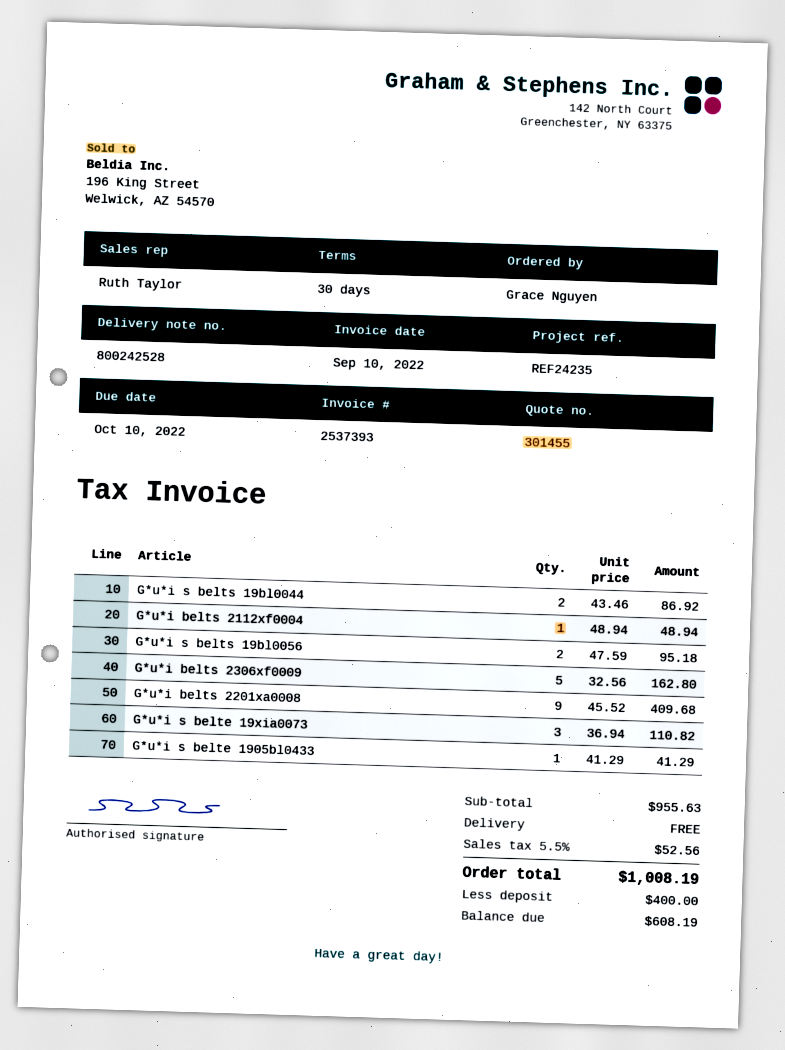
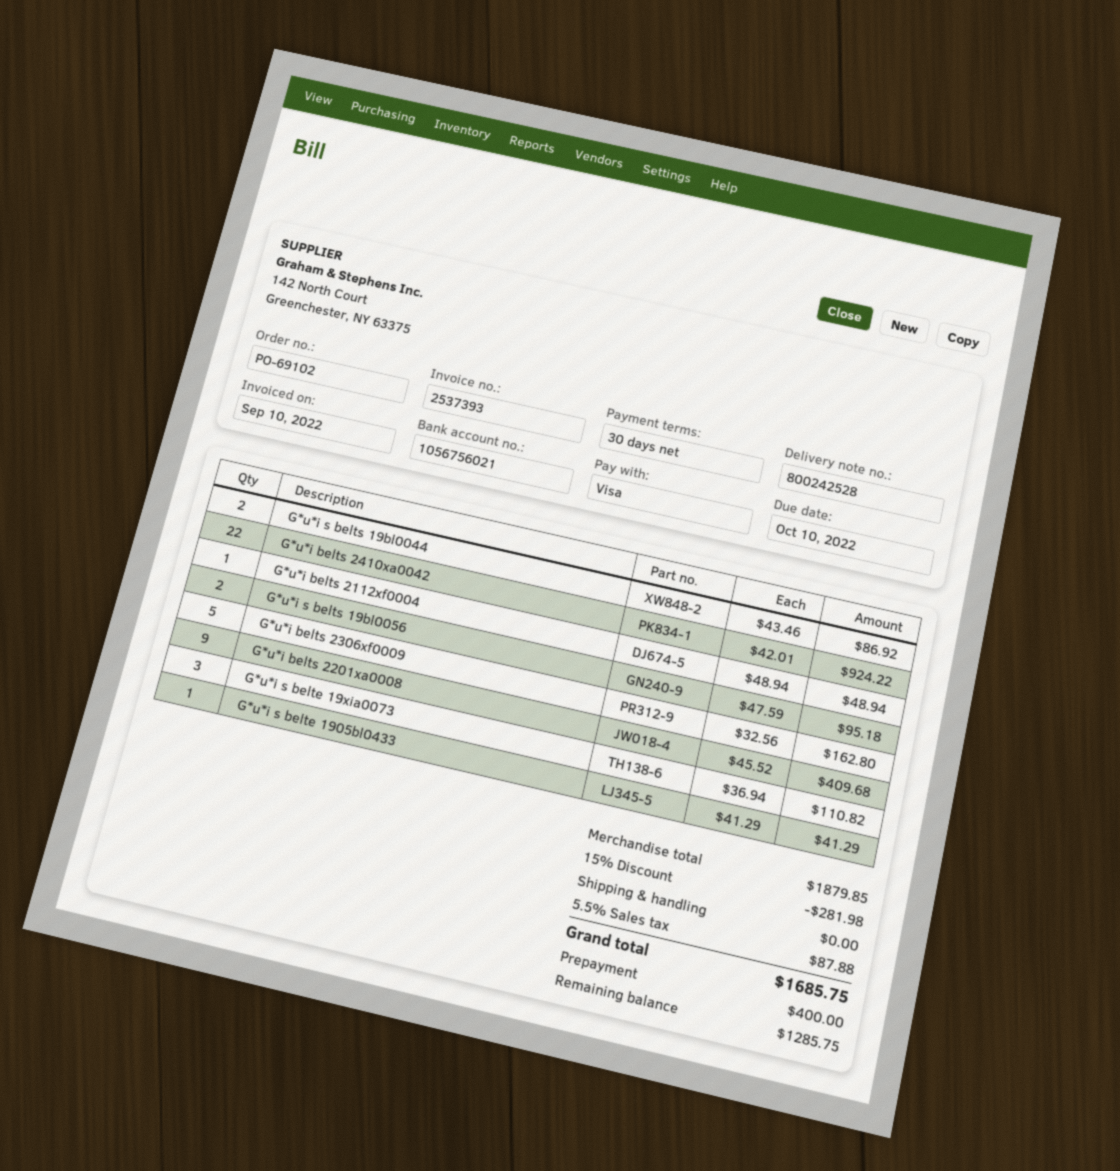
G*u*i belts 2410xa0042: none -> 22 x 42.01 = 924.22
subtotal: 955.63 -> 1879.85
discount: none -> 15% = 281.98
tax: 5.5% = 52.56 -> 5.5% = 87.88
total: 1008.19 -> 1685.75
balance: 608.19 -> 1285.75

